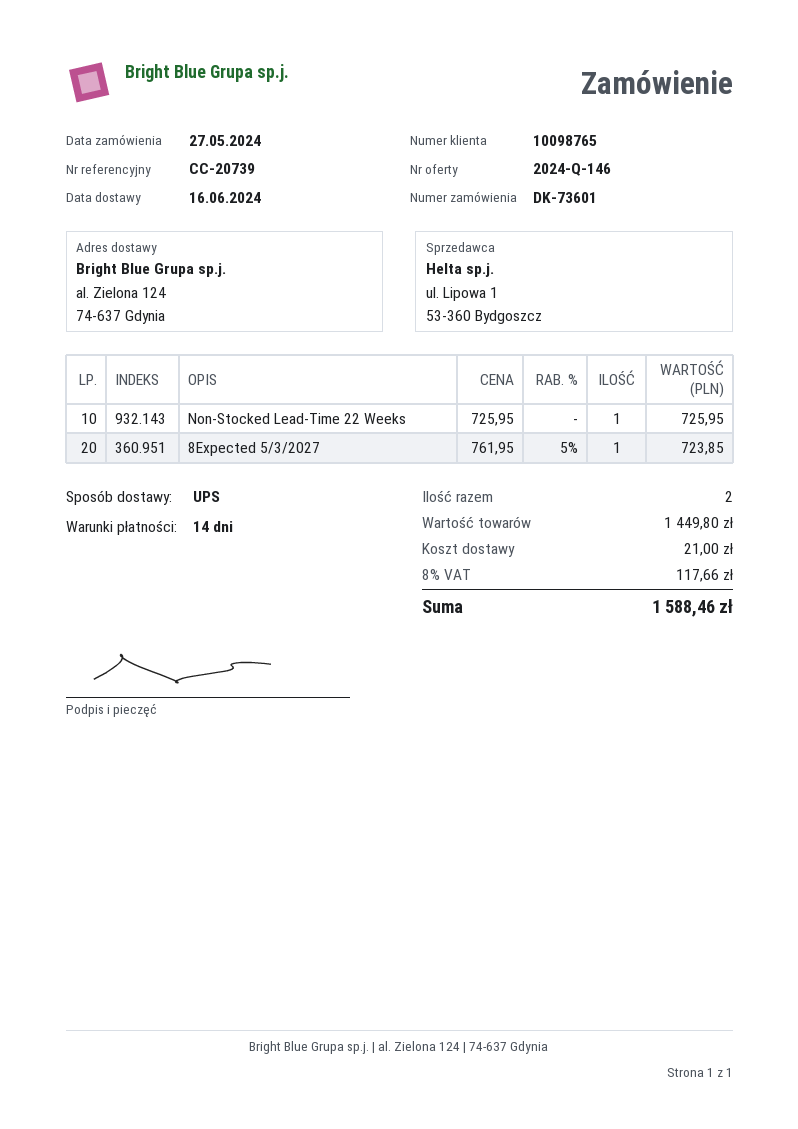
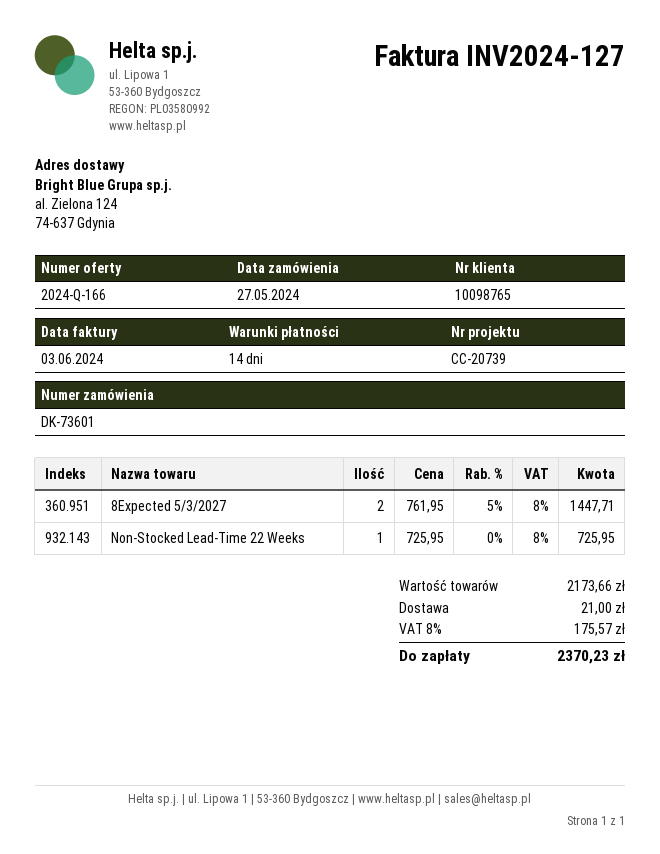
quote number: 2024-Q-146 -> 2024-Q-166
8Expected 5/3/2027: 1 x 761.95 - 5% = 723.85 -> 2 x 761.95 - 5% = 1447.71
subtotal: 1449.80 -> 2173.66
tax: 8% = 117.66 -> 8% = 175.57
total: 1588.46 -> 2370.23

